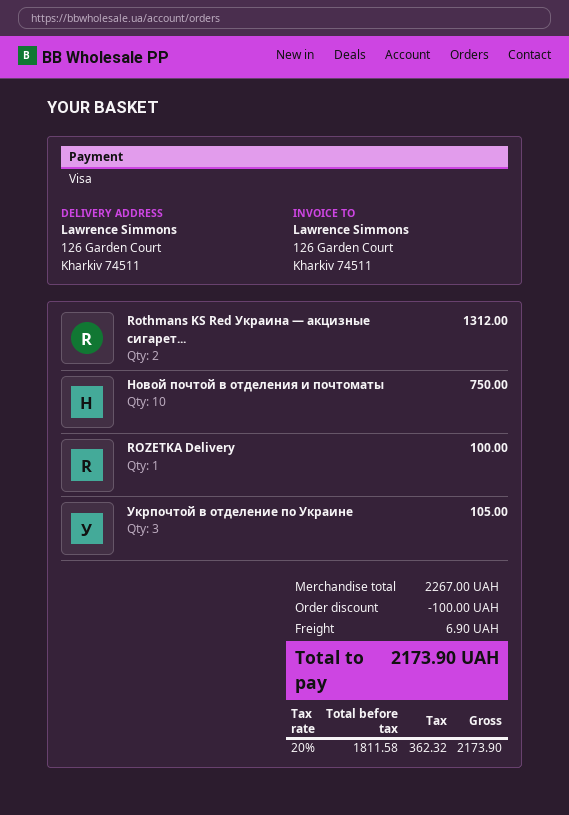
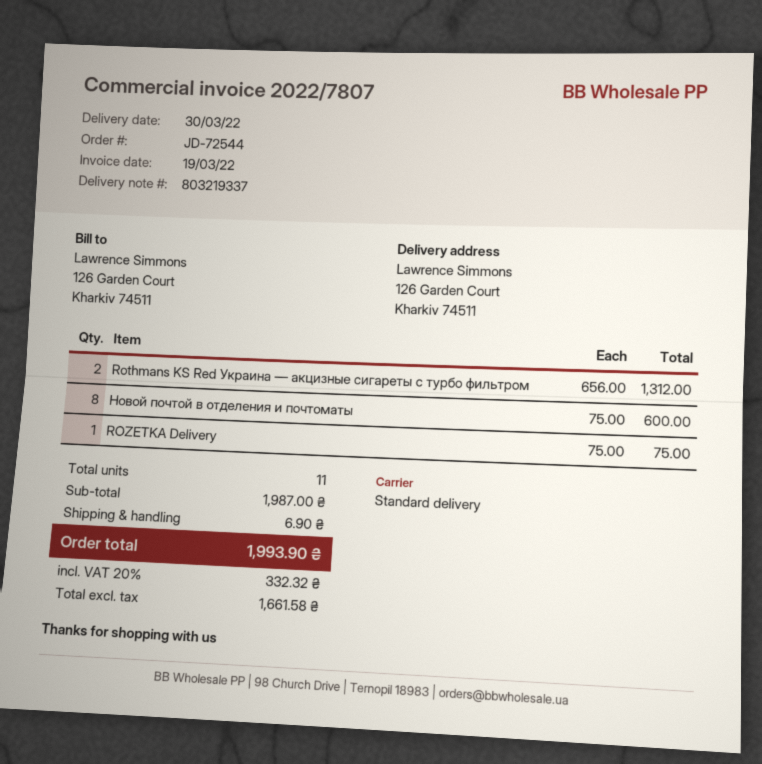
Новой почтой в отделения и почтоматы: 10 for 750.00 -> 8 for 600.00
ROZETKA Delivery: 1 for 100.00 -> 1 for 75.00
Укрпочтой в отделение по Украине: 3 for 105.00 -> none
subtotal: 2267.00 -> 1987.00
discount: 100.00 -> none
net: 1811.58 -> 1661.58
tax: 20% = 362.32 -> 20% = 332.32
total: 2173.90 -> 1993.90

